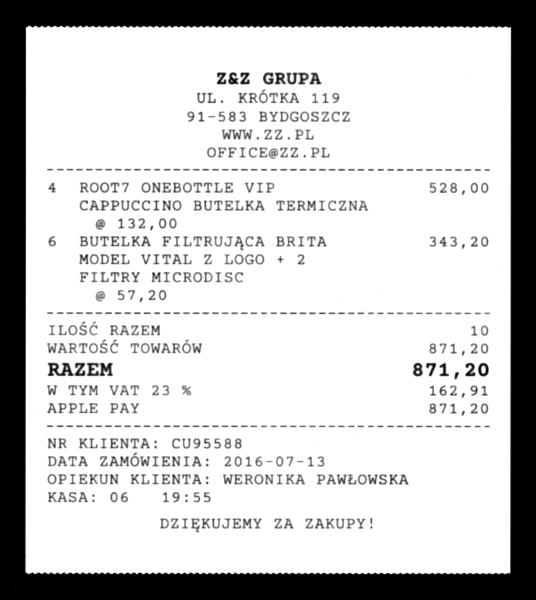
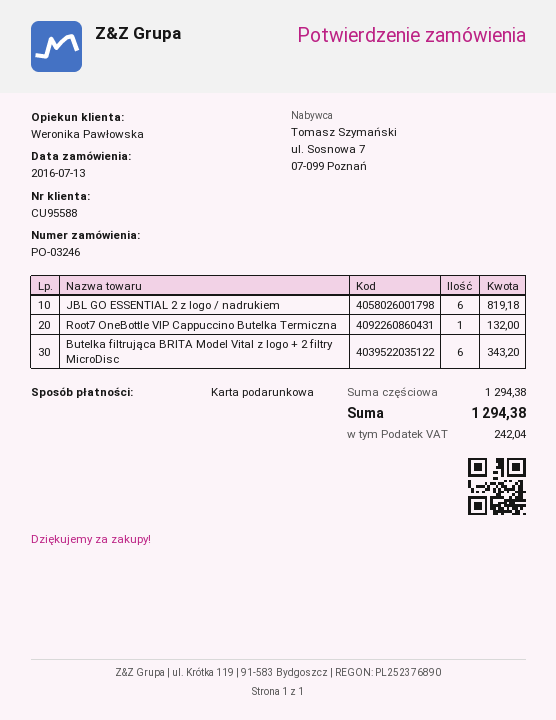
payment method: Apple Pay -> gift card
ROOT7 ONEBOTTLE VIP CAPPUCCINO BUTELKA TERMICZNA: 4 for 528.00 -> 1 for 132.00
JBL GO ESSENTIAL 2 z logo / nadrukiem: none -> 6 for 819.18
subtotal: 871.20 -> 1294.38
tax: 162.91 -> 242.04
total: 871.20 -> 1294.38

